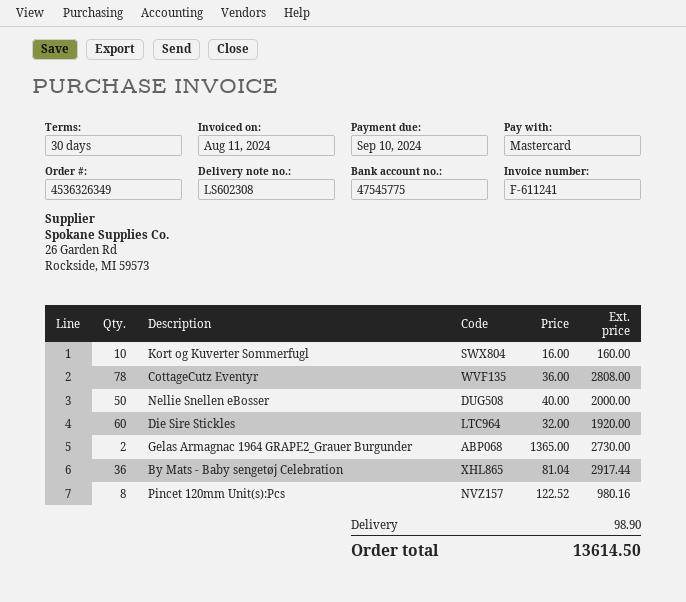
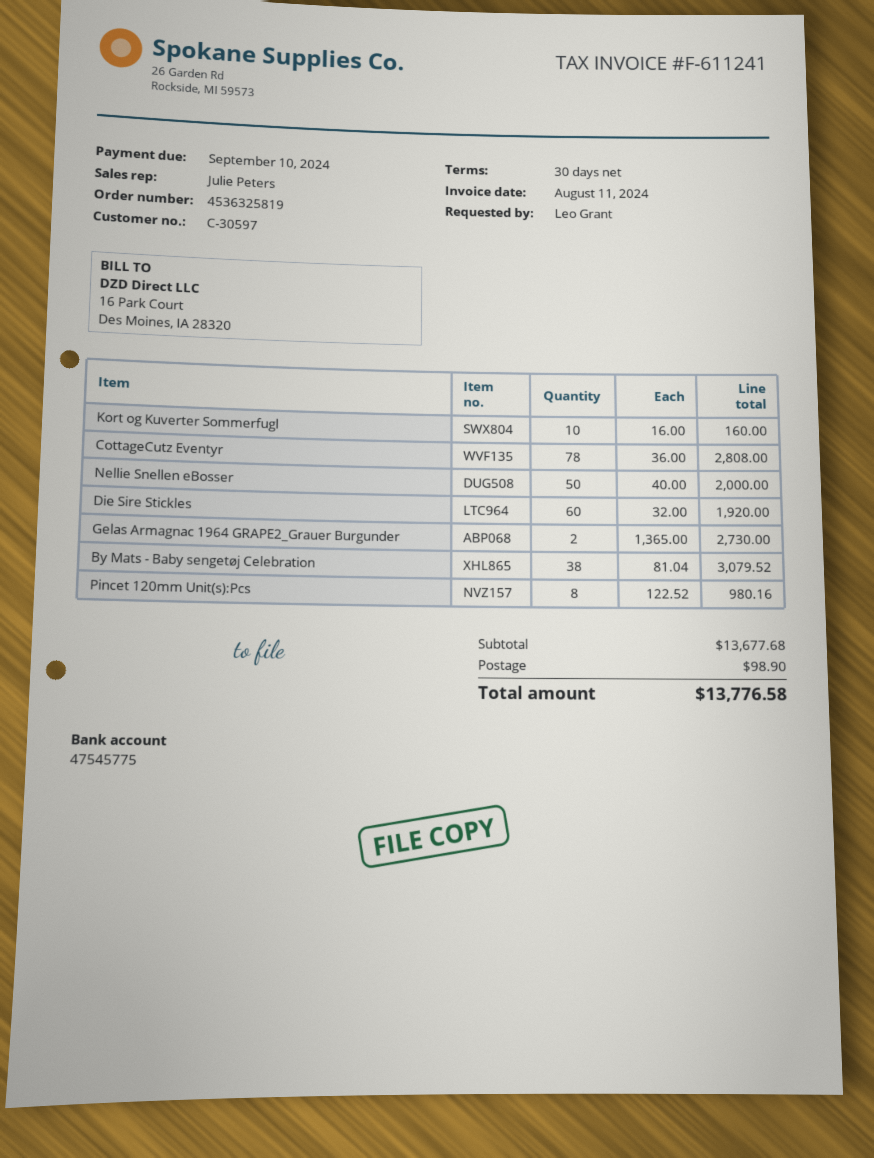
order number: 4536326349 -> 4536325819
By Mats - Baby sengetøj Celebration: 36 x 81.04 = 2917.44 -> 38 x 81.04 = 3079.52
total: 13614.50 -> 13776.58

